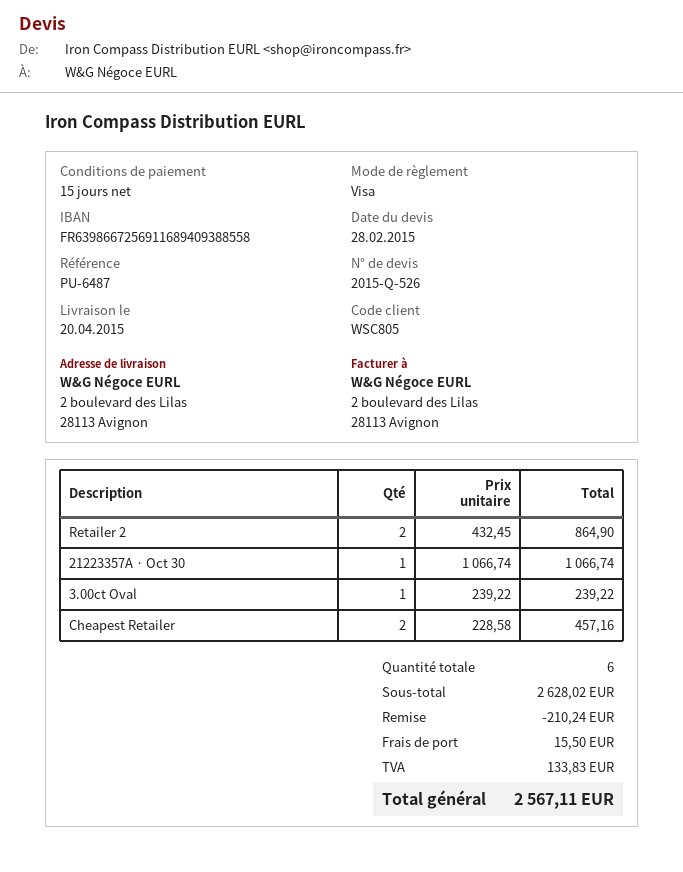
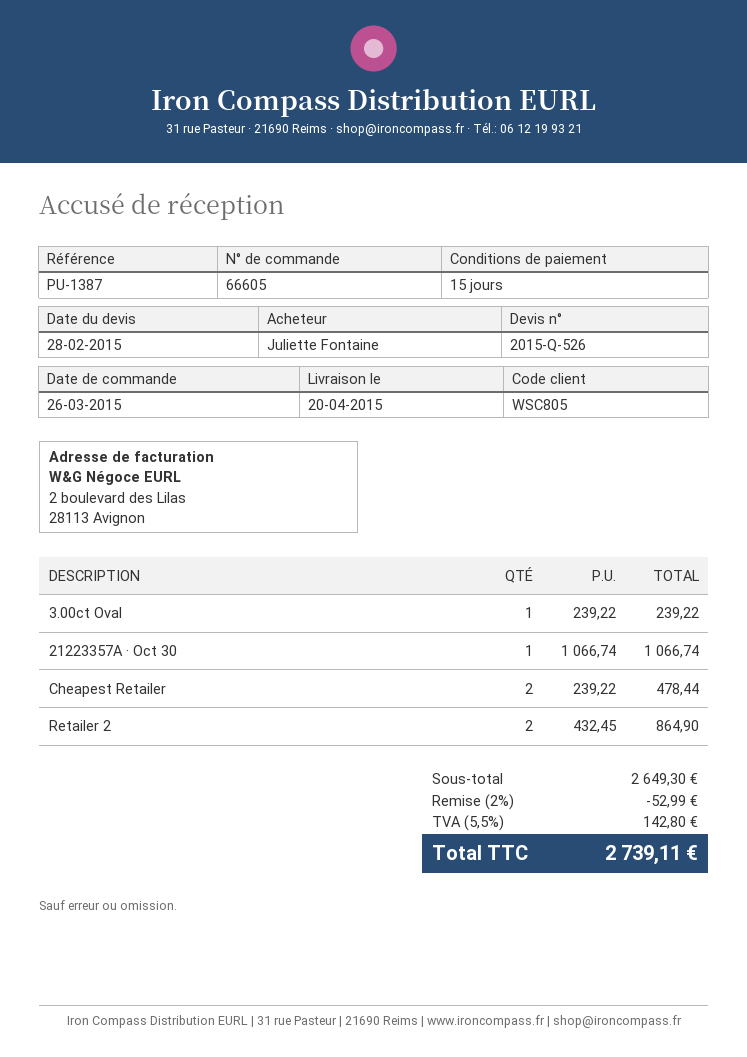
reference: PU-6487 -> PU-1387
Cheapest Retailer: 2 x 228.58 = 457.16 -> 2 x 239.22 = 478.44
subtotal: 2628.02 -> 2649.30
discount: 210.24 -> 52.99
shipping: 15.50 -> none
tax: 133.83 -> 142.80
total: 2567.11 -> 2739.11

